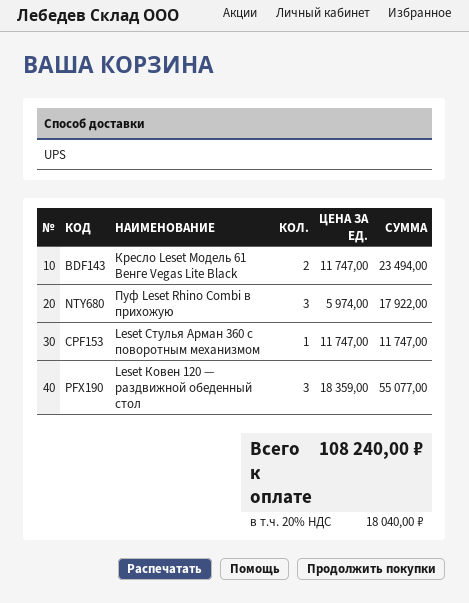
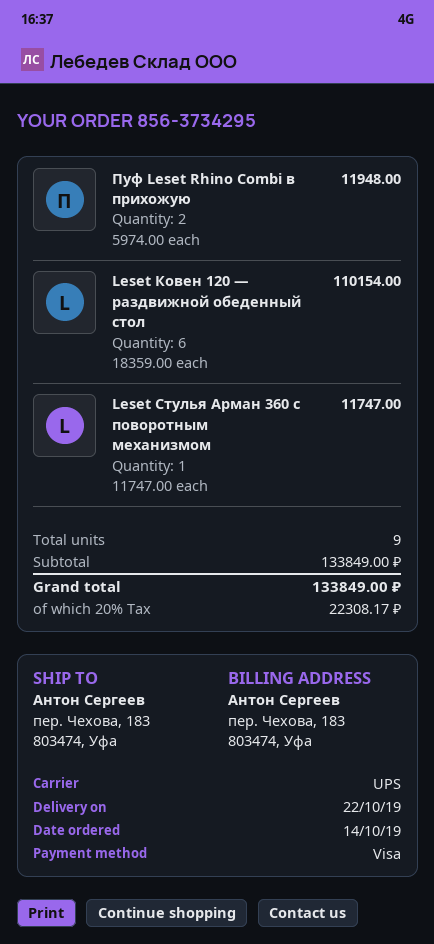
Кресло Leset Модель 61 Венге Vegas Lite Black: 2 x 11747.00 = 23494.00 -> none
Пуф Leset Rhino Combi в прихожую: 3 x 5974.00 = 17922.00 -> 2 x 5974.00 = 11948.00
Leset Ковен 120 — раздвижной обеденный стол: 3 x 18359.00 = 55077.00 -> 6 x 18359.00 = 110154.00
tax: 20% = 18040.00 -> 20% = 22308.17
total: 108240.00 -> 133849.00

